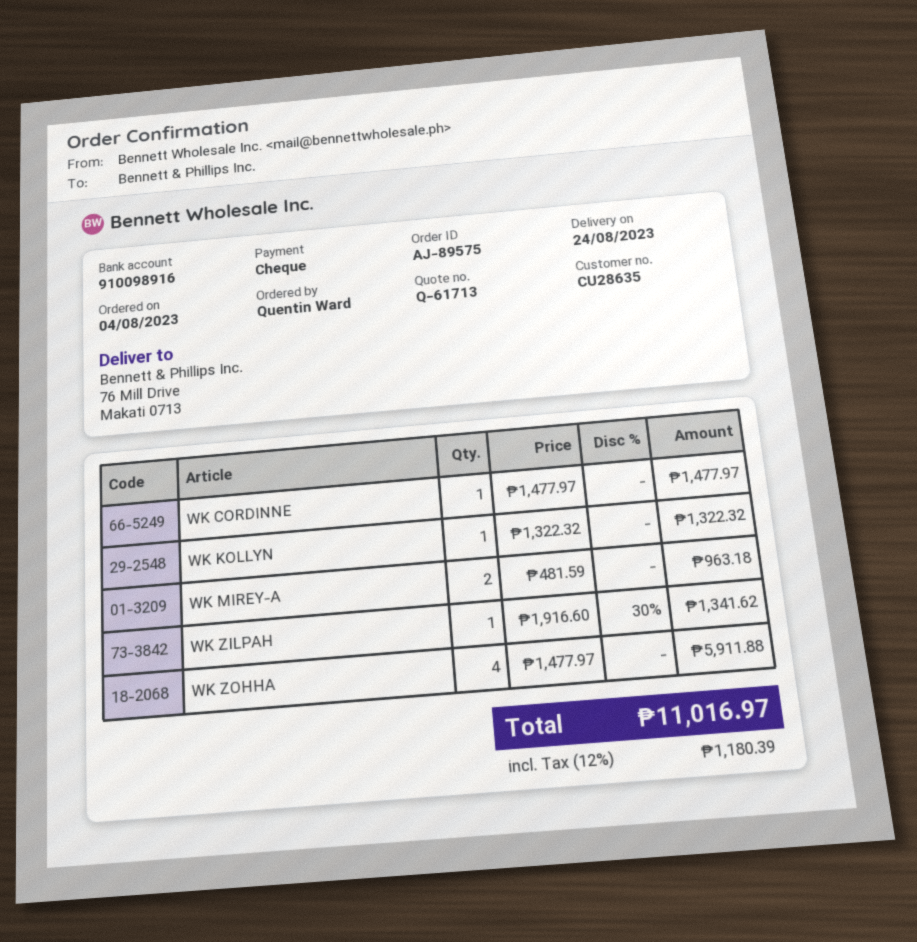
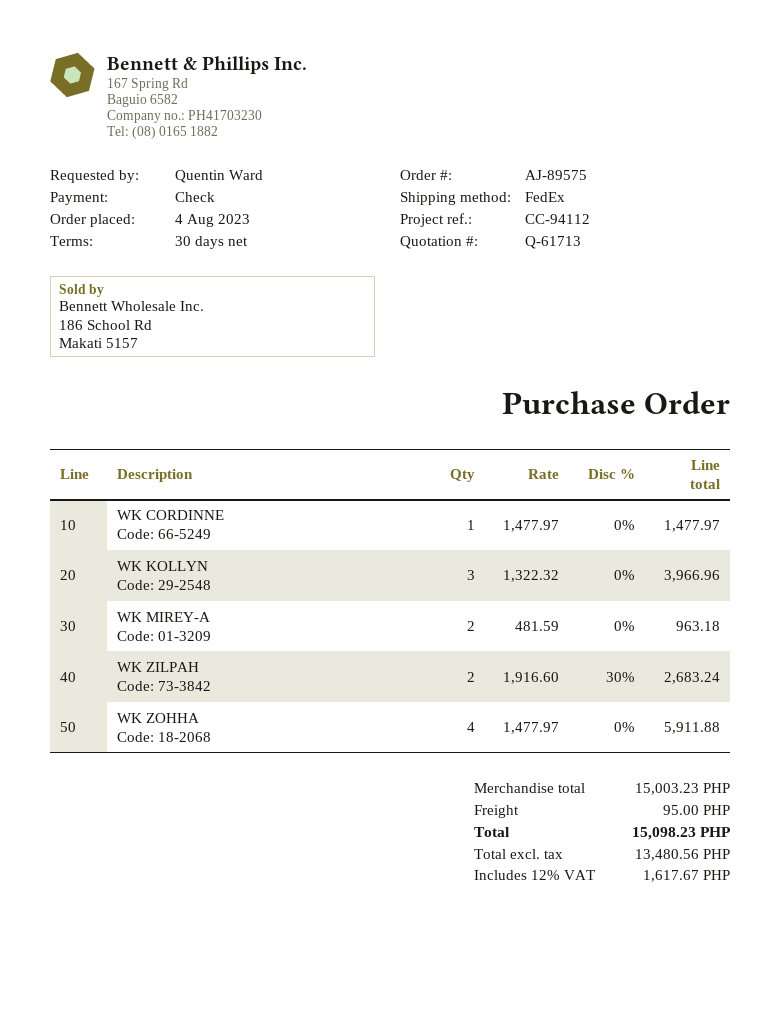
WK KOLLYN: 1 x 1322.32 = 1322.32 -> 3 x 1322.32 = 3966.96
WK ZILPAH: 1 x 1916.60 - 30% = 1341.62 -> 2 x 1916.60 - 30% = 2683.24
shipping: none -> 95.00
tax: 12% = 1180.39 -> 12% = 1617.67
total: 11016.97 -> 15098.23

